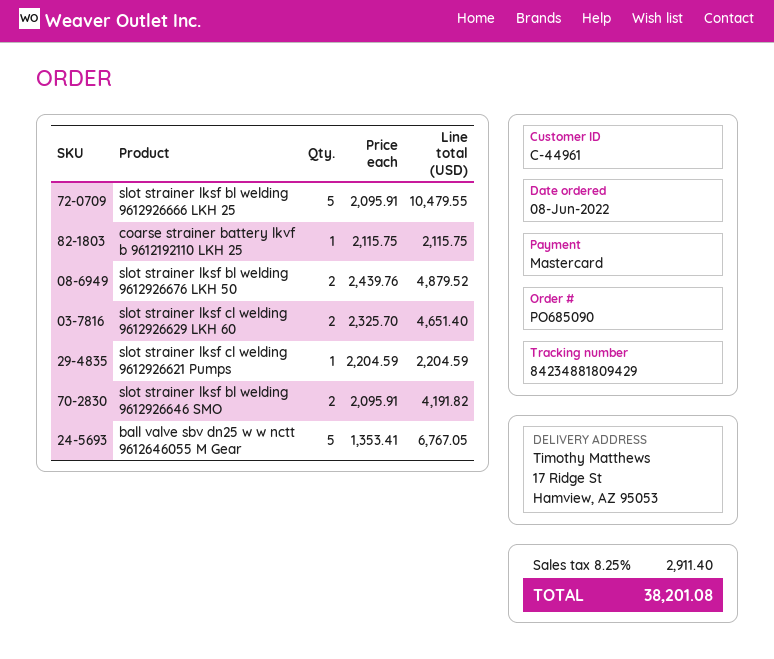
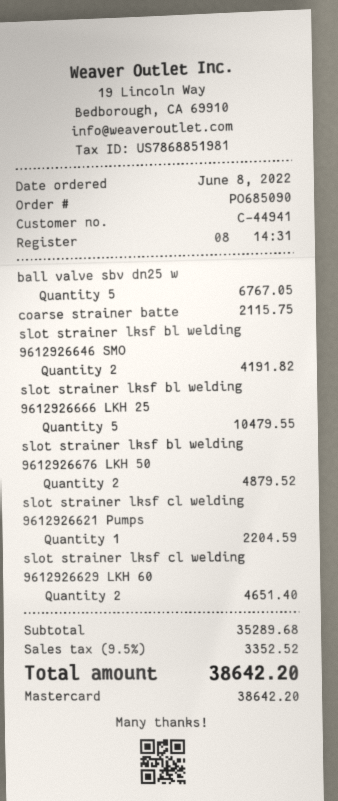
customer number: C-44961 -> C-44941
tax: 8.25% = 2911.40 -> 9.5% = 3352.52
total: 38201.08 -> 38642.20

